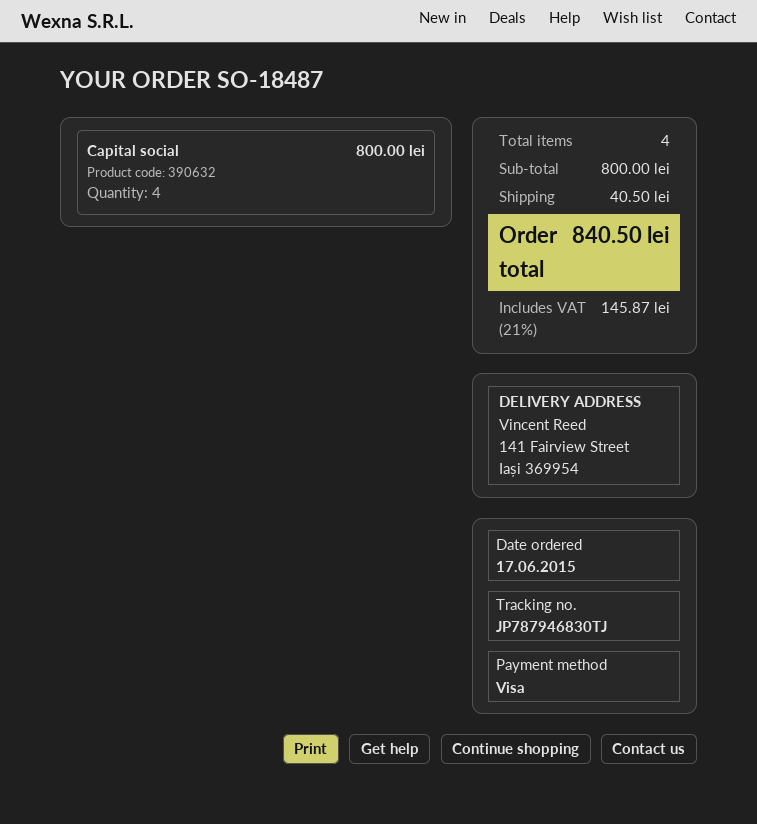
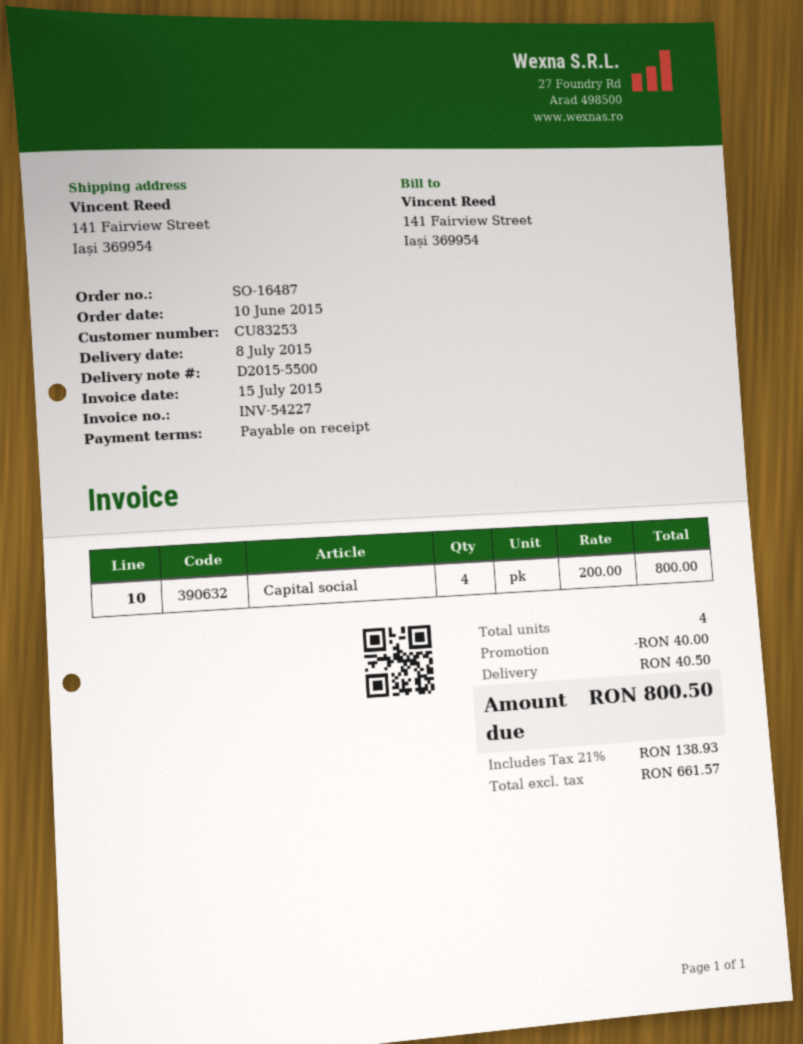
order number: SO-18487 -> SO-16487
order date: 2015-06-17 -> 2015-06-10
discount: none -> 40.00
tax: 21% = 145.87 -> 21% = 138.93
total: 840.50 -> 800.50

